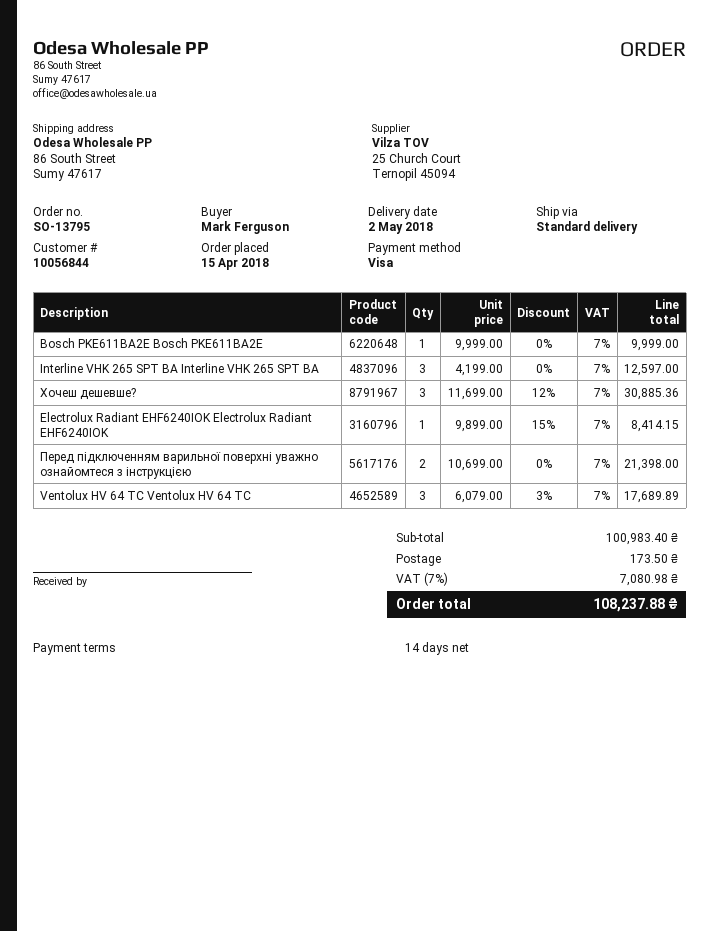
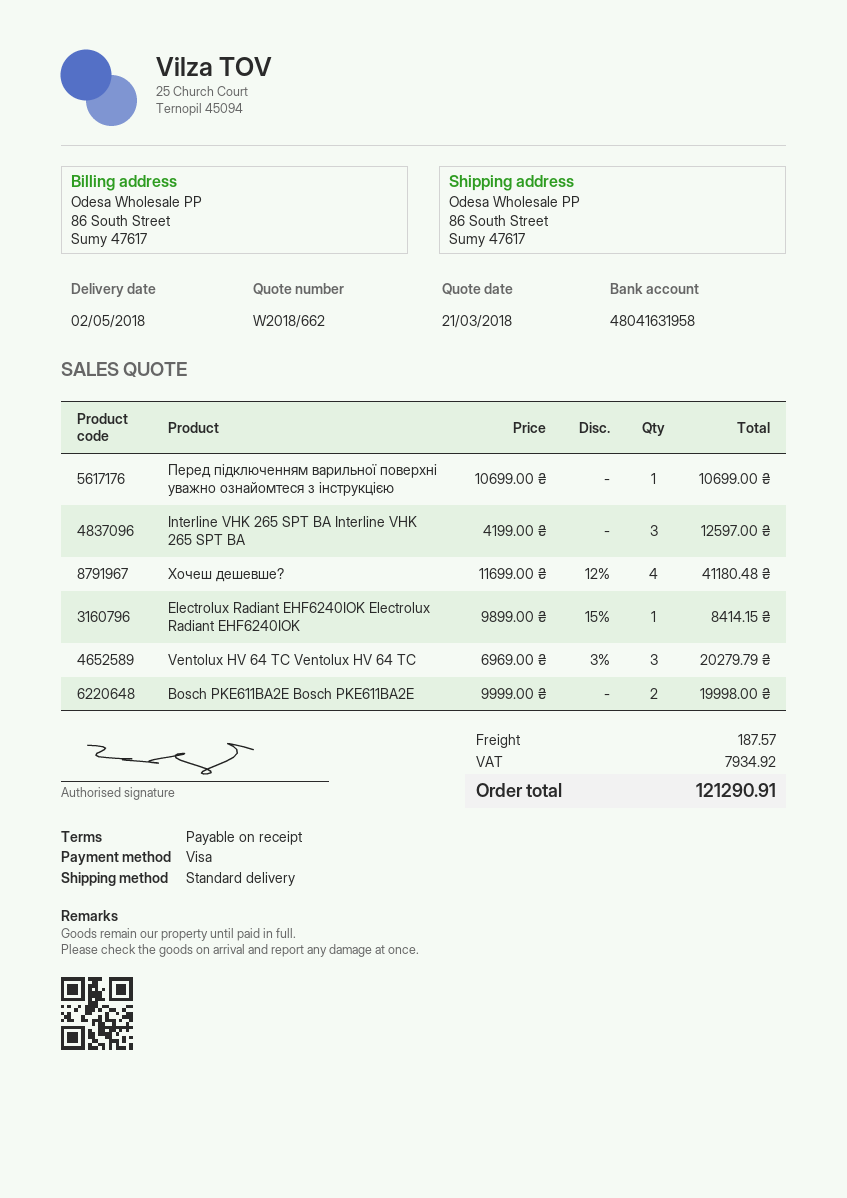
payment terms: 14 days -> on receipt
Bosch PKE611BA2E Bosch PKE611BA2E: 1 x 9999.00 = 9999.00 -> 2 x 9999.00 = 19998.00
Хочеш дешевше?: 3 x 11699.00 - 12% = 30885.36 -> 4 x 11699.00 - 12% = 41180.48
Перед підключенням варильної поверхні уважно ознайомтеся з інструкцією: 2 x 10699.00 = 21398.00 -> 1 x 10699.00 = 10699.00
Ventolux HV 64 TC Ventolux HV 64 TC: 3 x 6079.00 - 3% = 17689.89 -> 3 x 6969.00 - 3% = 20279.79
shipping: 173.50 -> 187.57
tax: 7080.98 -> 7934.92
total: 108237.88 -> 121290.91

